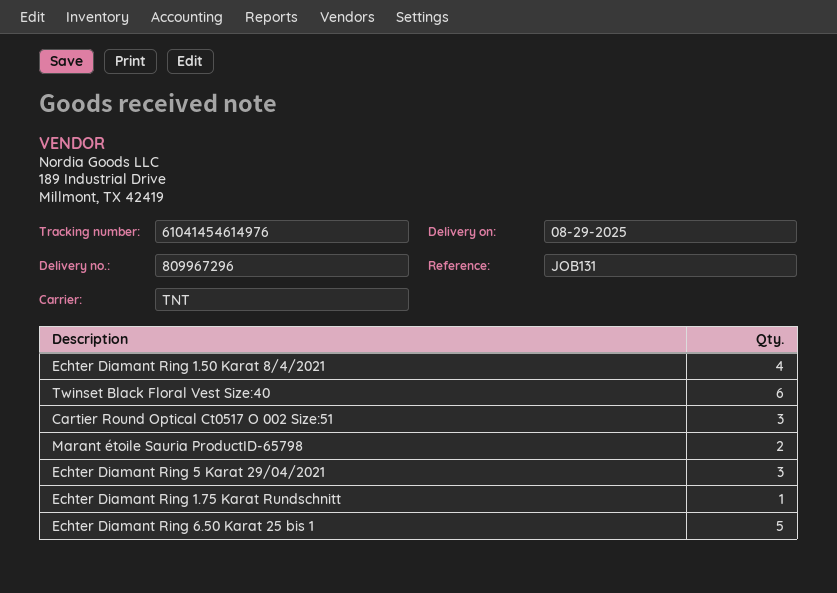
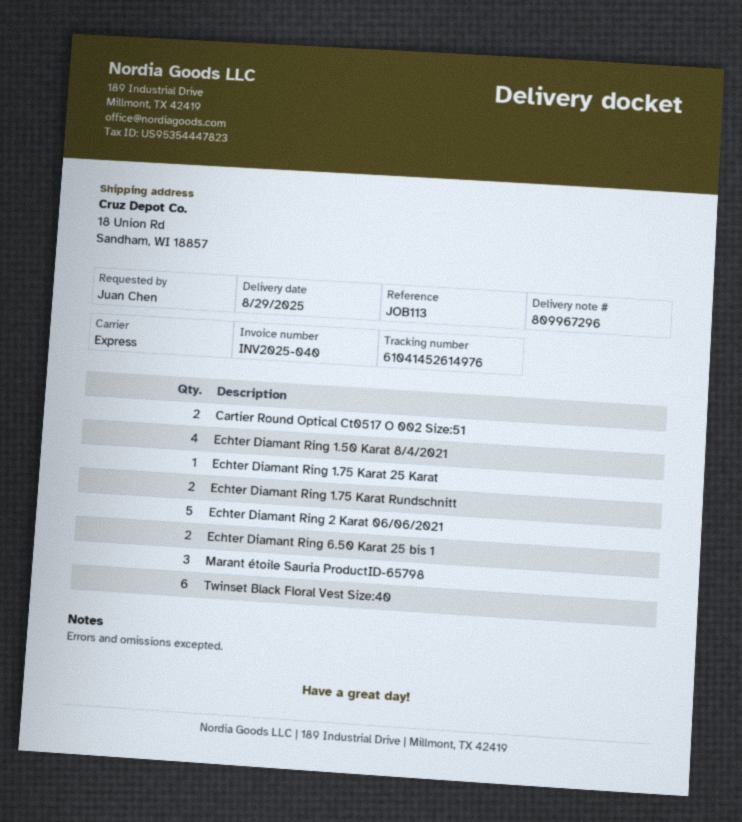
reference: JOB131 -> JOB113
shipping method: TNT -> express
tracking number: 61041454614976 -> 61041452614976
Cartier Round Optical Ct0517 O 002 Size:51: 3 -> 2
Marant étoile Sauria ProductID-65798: 2 -> 3
Echter Diamant Ring 5 Karat 29/04/2021: 3 -> none
Echter Diamant Ring 1.75 Karat Rundschnitt: 1 -> 2
Echter Diamant Ring 6.50 Karat 25 bis 1: 5 -> 2
Echter Diamant Ring 1.75 Karat 25 Karat: none -> 1
Echter Diamant Ring 2 Karat 06/06/2021: none -> 5

